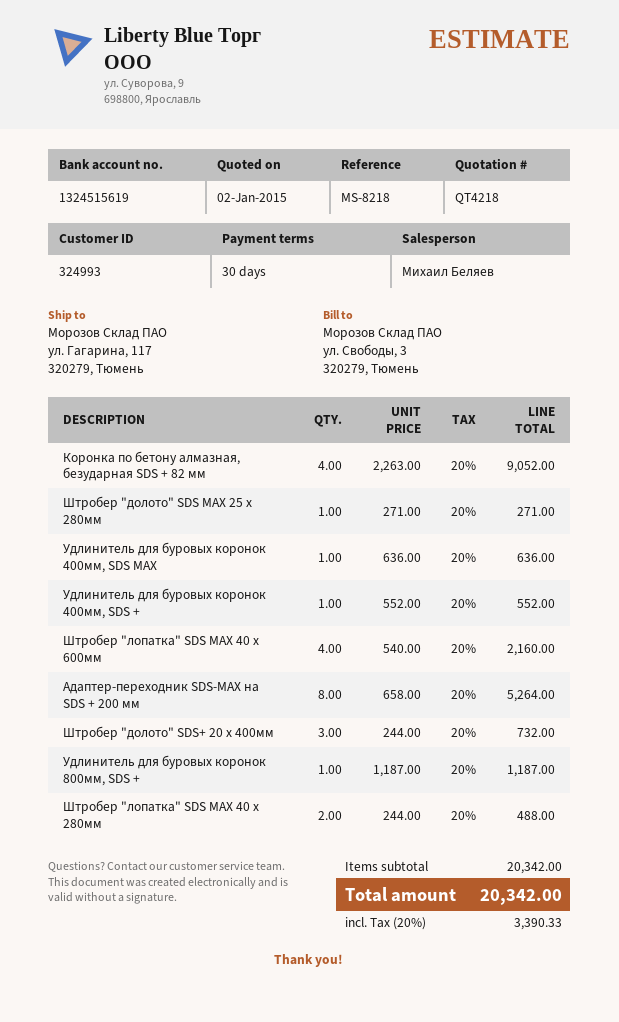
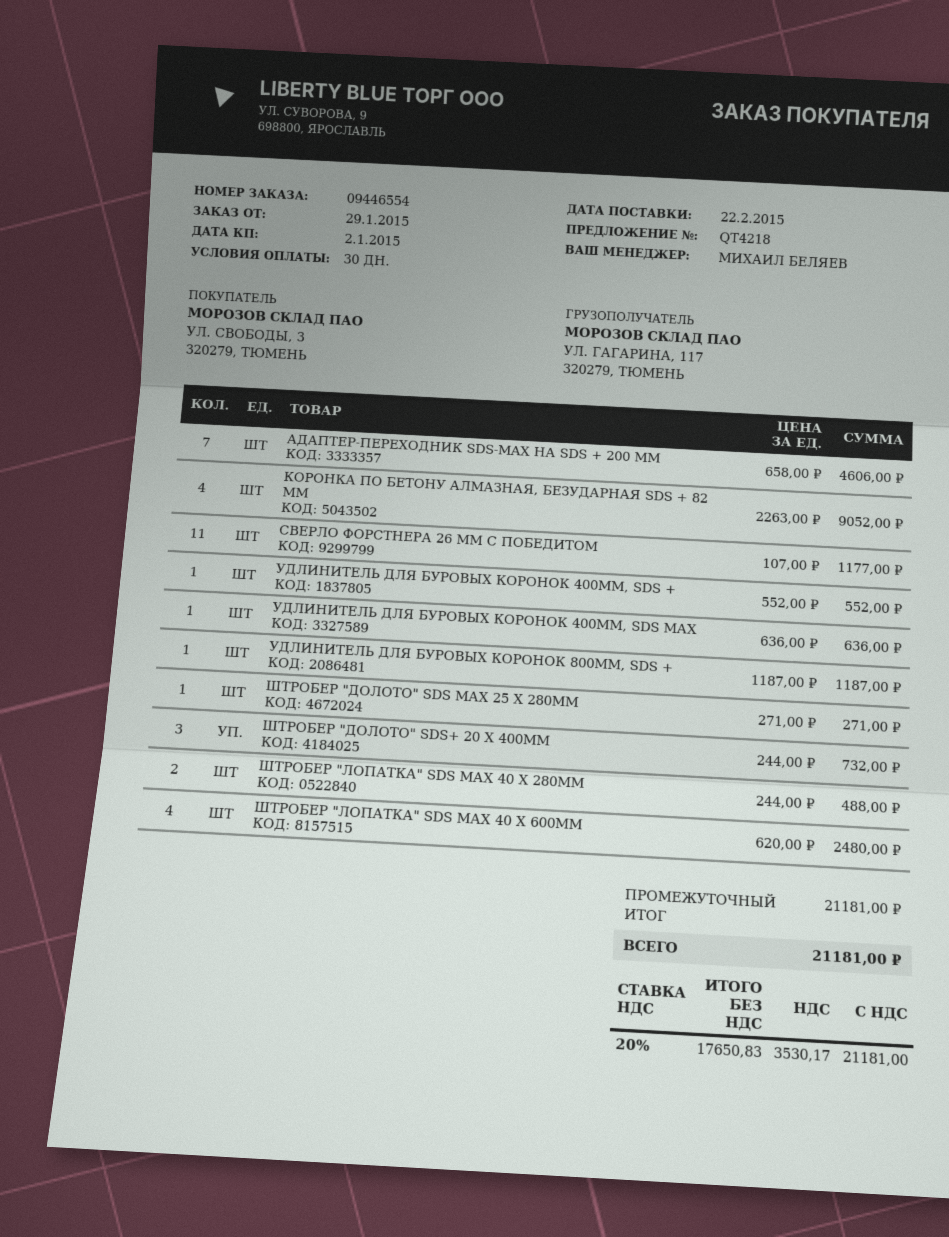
Штробер "лопатка" SDS МАХ 40 х 600мм: 4 x 540.00 = 2160.00 -> 4 x 620.00 = 2480.00
Адаптер-переходник SDS-MAX на SDS + 200 мм: 8 x 658.00 = 5264.00 -> 7 x 658.00 = 4606.00
СВЕРЛО ФОРСТНЕРА 26 ММ С ПОБЕДИТОМ: none -> 11 x 107.00 = 1177.00
subtotal: 20342.00 -> 21181.00
tax: 20% = 3390.33 -> 20% = 3530.17
total: 20342.00 -> 21181.00

